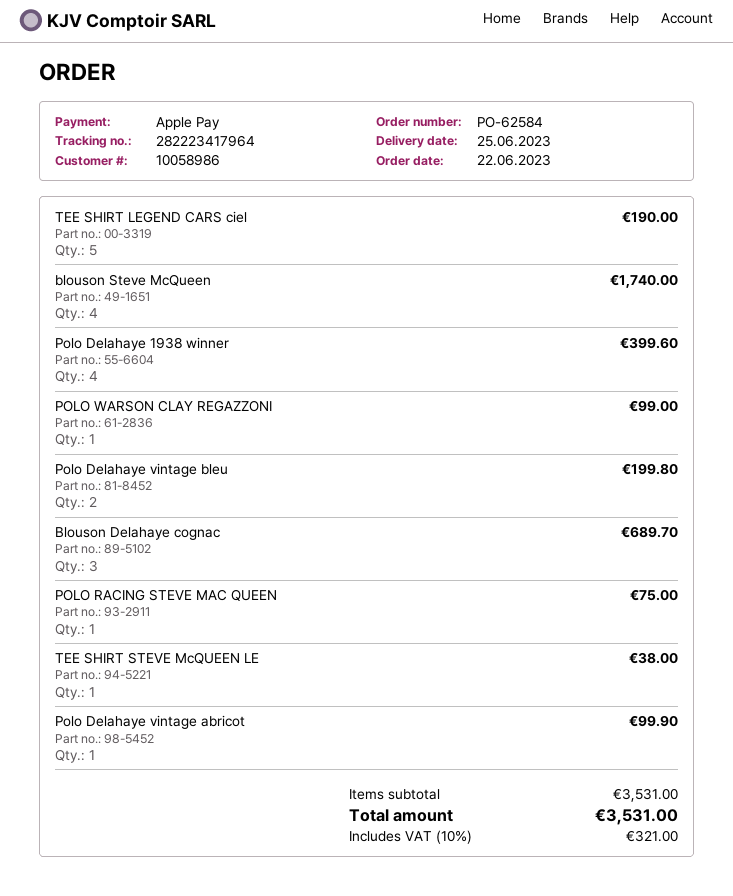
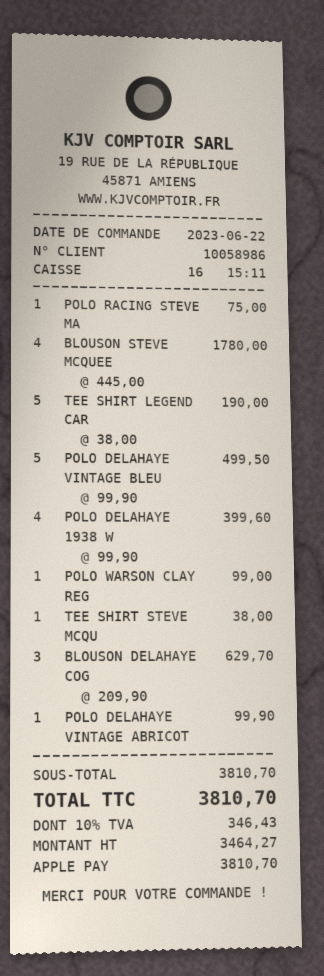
blouson Steve McQueen: 4 for 1740.00 -> 4 for 1780.00
Polo Delahaye vintage bleu: 2 for 199.80 -> 5 for 499.50
Blouson Delahaye cognac: 3 for 689.70 -> 3 for 629.70
subtotal: 3531.00 -> 3810.70
tax: 10% = 321.00 -> 10% = 346.43
total: 3531.00 -> 3810.70

